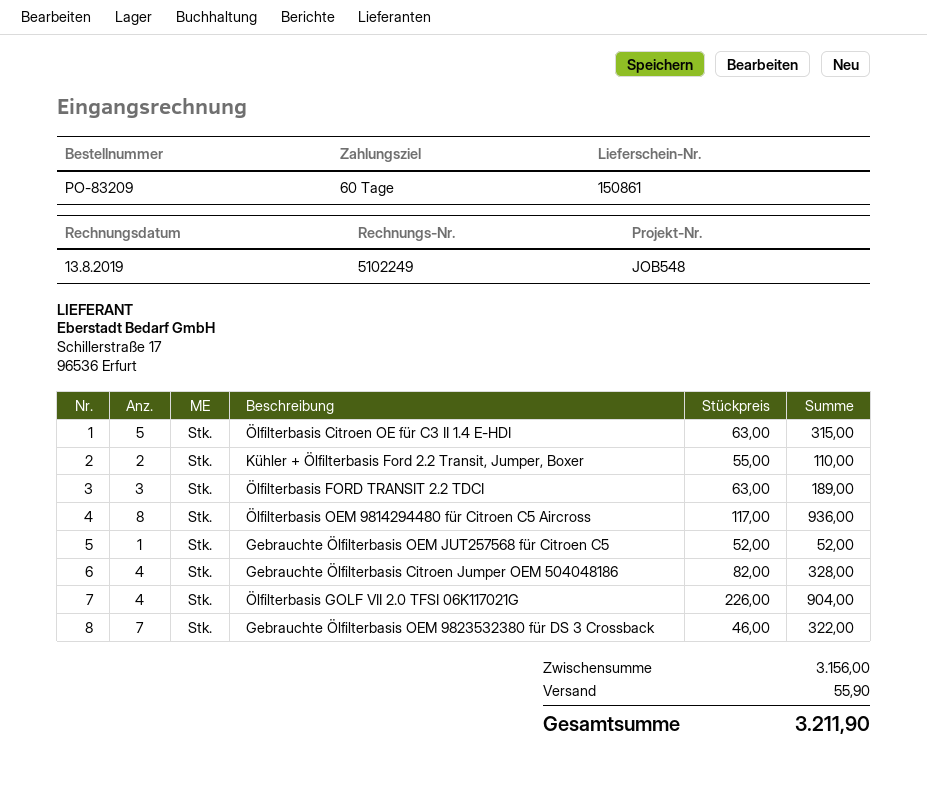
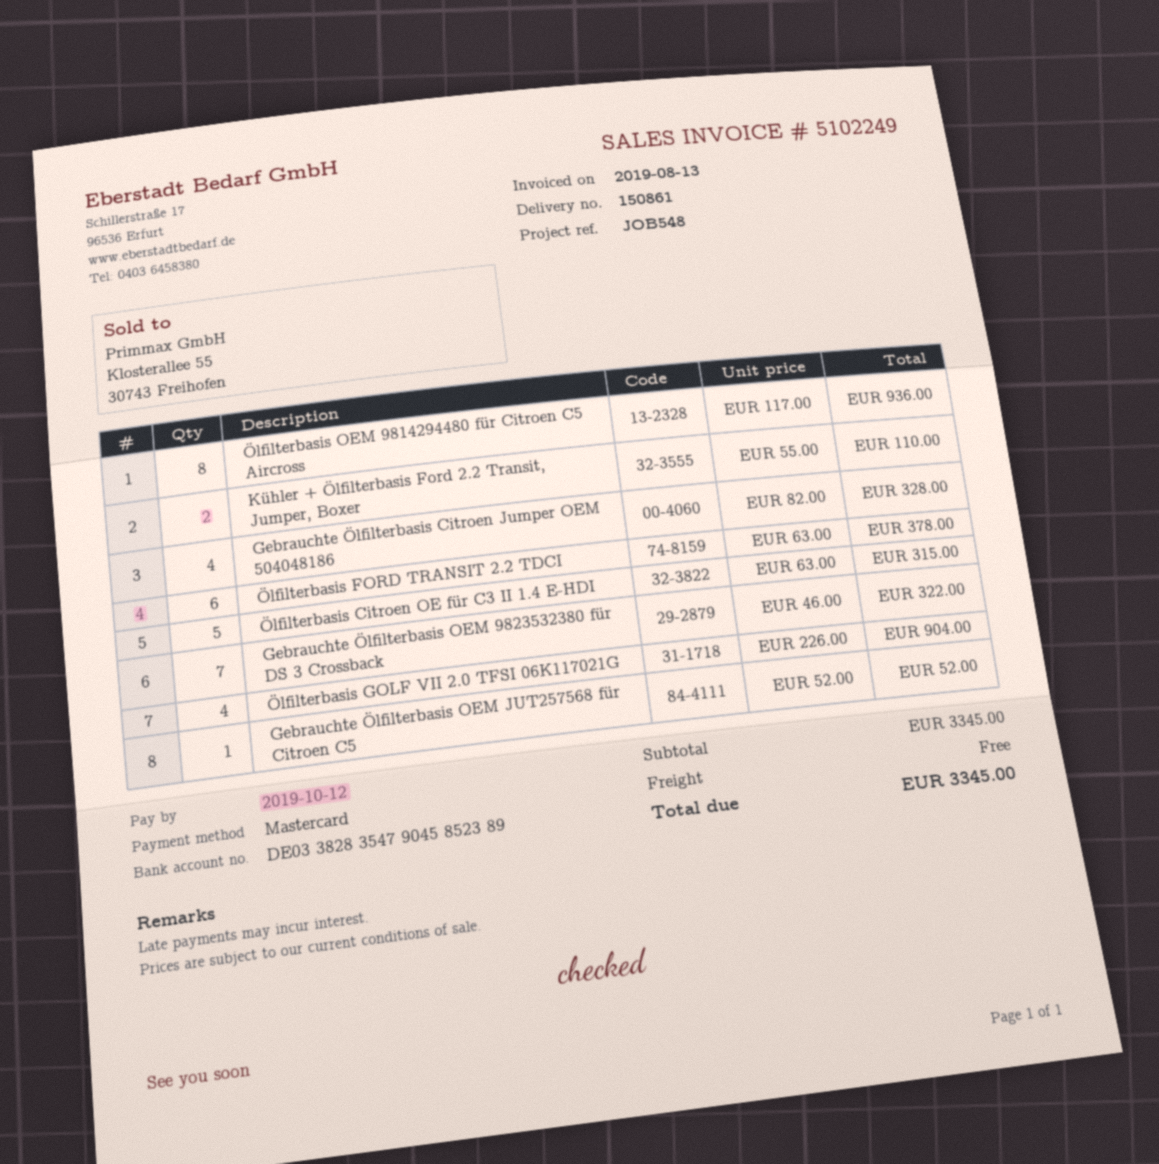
Ölfilterbasis FORD TRANSIT 2.2 TDCI: 3 x 63.00 = 189.00 -> 6 x 63.00 = 378.00
subtotal: 3156.00 -> 3345.00
shipping: 55.90 -> 0.00
total: 3211.90 -> 3345.00

